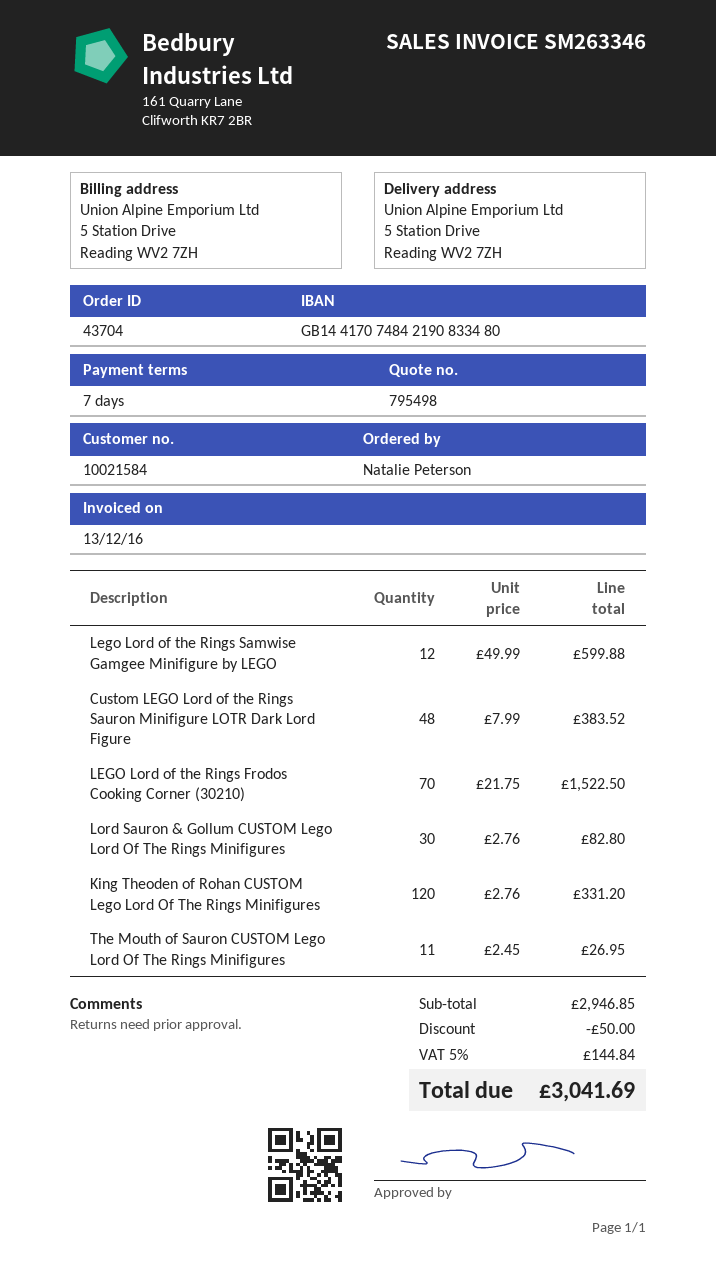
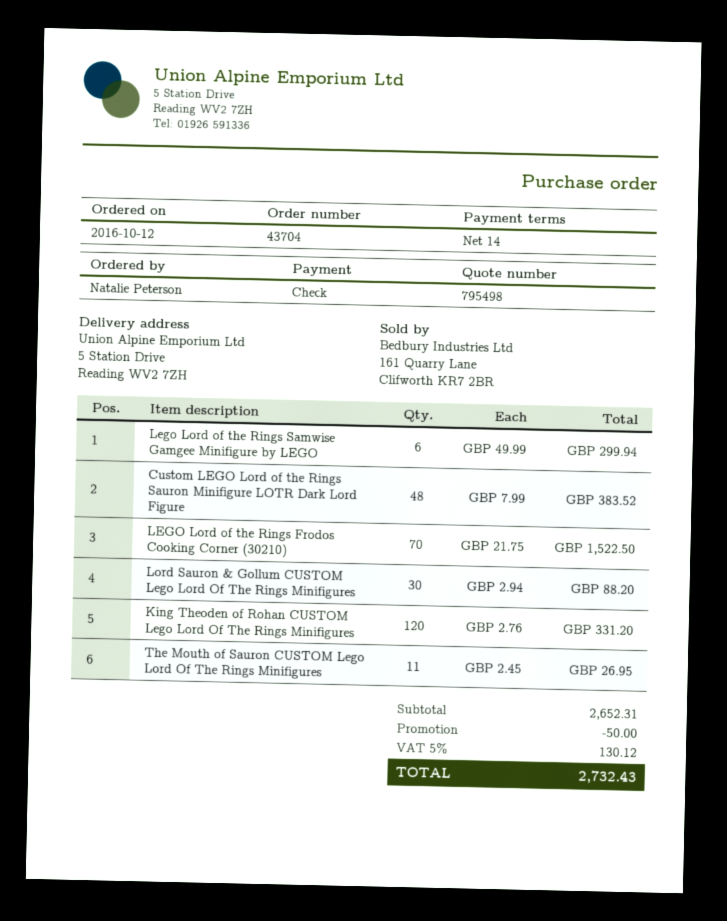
payment terms: 7 days -> 14 days
Lego Lord of the Rings Samwise Gamgee Minifigure by LEGO: 12 x 49.99 = 599.88 -> 6 x 49.99 = 299.94
Lord Sauron & Gollum CUSTOM Lego Lord Of The Rings Minifigures: 30 x 2.76 = 82.80 -> 30 x 2.94 = 88.20
subtotal: 2946.85 -> 2652.31
tax: 5% = 144.84 -> 5% = 130.12
total: 3041.69 -> 2732.43

